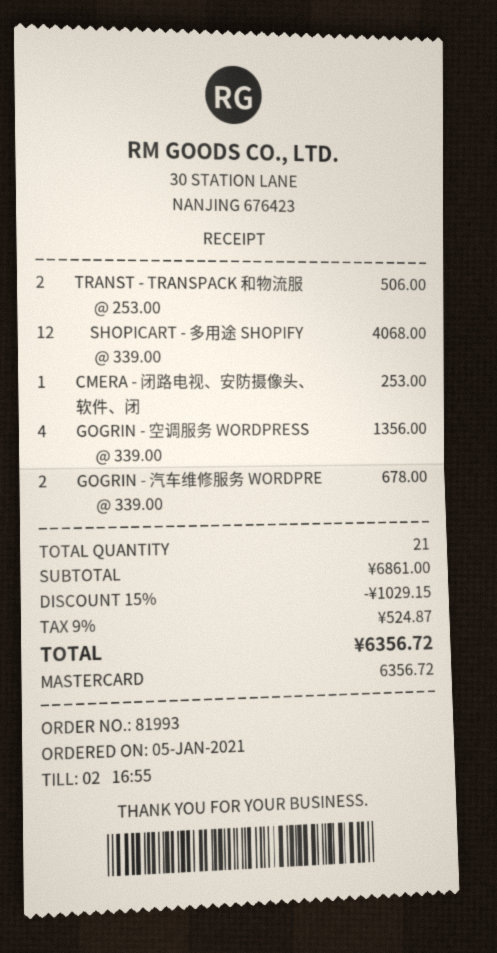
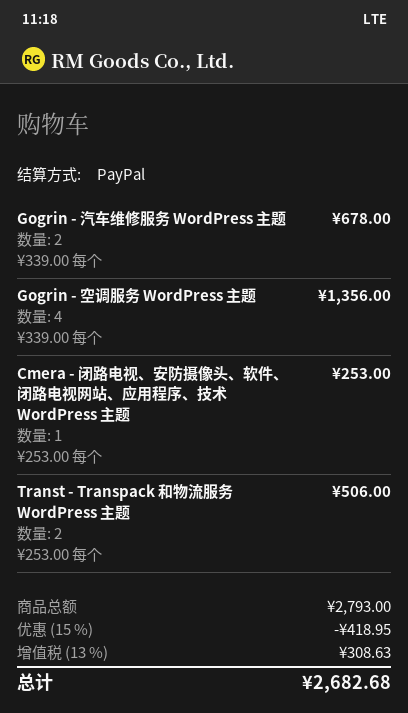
payment method: Mastercard -> PayPal
SHOPICART - 多用途 SHOPIFY: 12 x 339.00 = 4068.00 -> none
subtotal: 6861.00 -> 2793.00
discount: 15% = 1029.15 -> 15% = 418.95
tax: 9% = 524.87 -> 13% = 308.63
total: 6356.72 -> 2682.68

